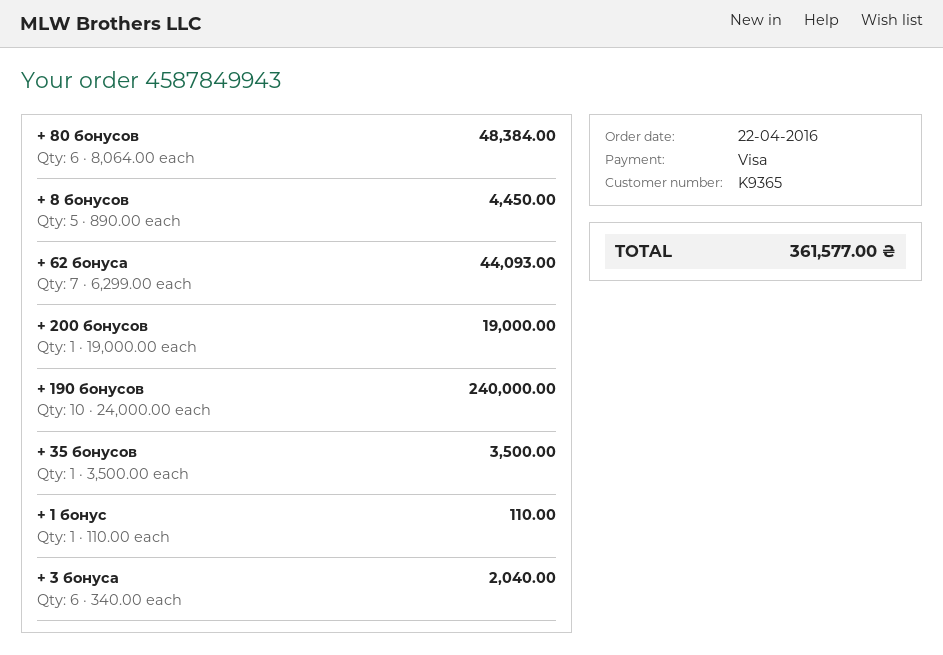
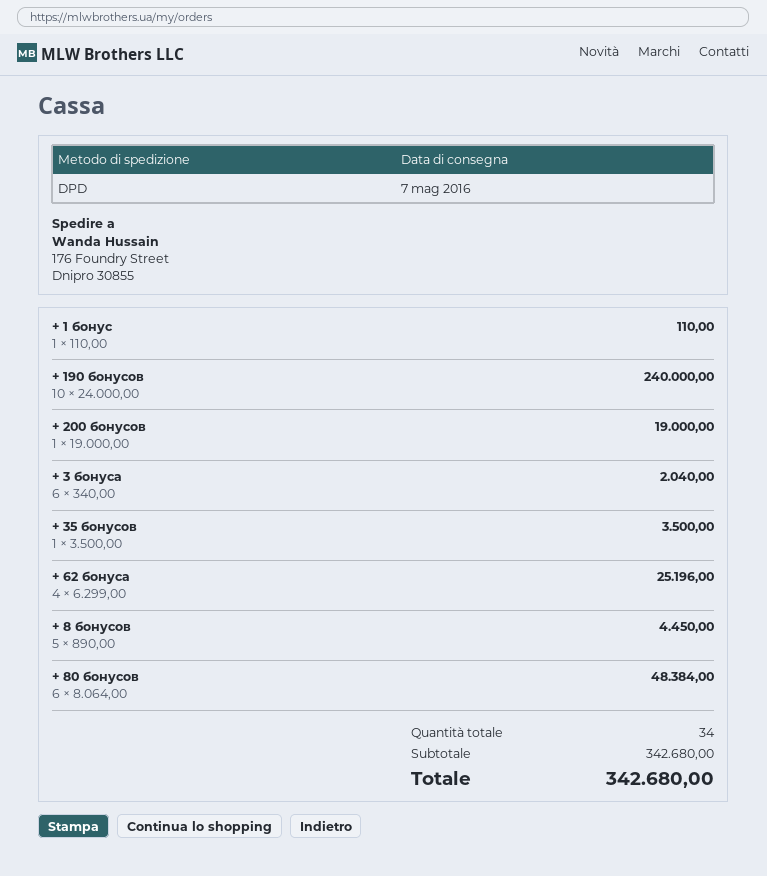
+ 62 бонуса: 7 x 6299.00 = 44093.00 -> 4 x 6299.00 = 25196.00
total: 361577.00 -> 342680.00

